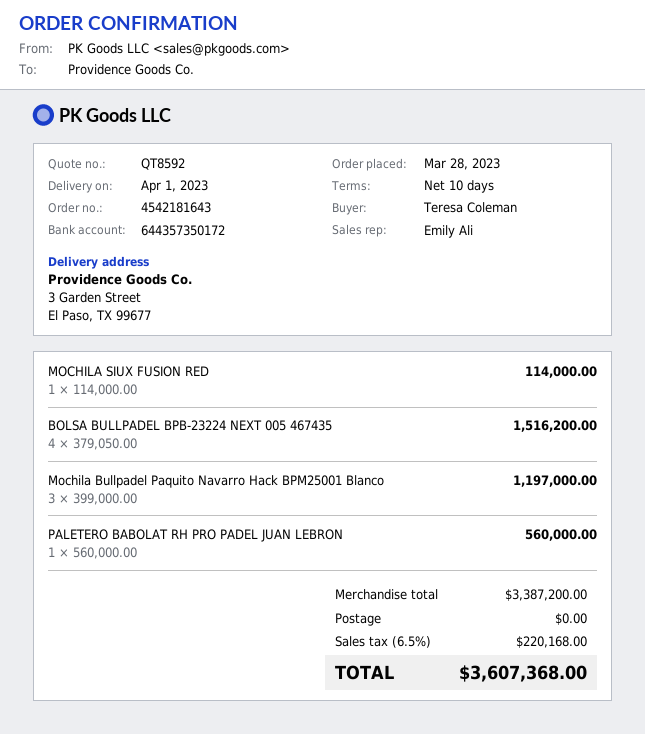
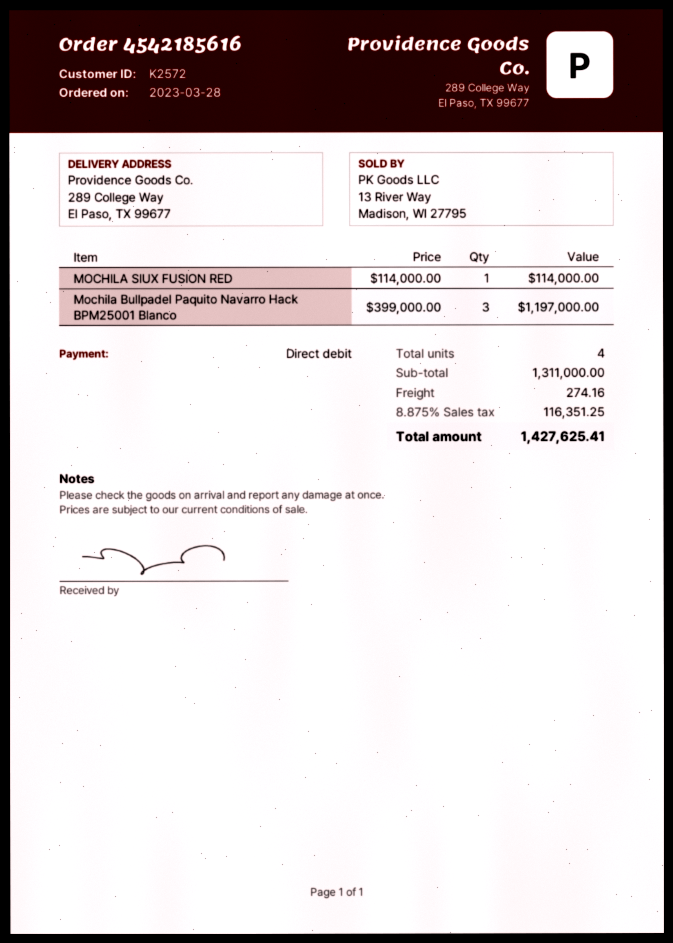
order number: 4542181643 -> 4542185616
ship to: 3 Garden Street, El Paso, TX 99677 -> 289 College Way, El Paso, TX 99677
BOLSA BULLPADEL BPB-23224 NEXT 005 467435: 4 x 379050.00 = 1516200.00 -> none
PALETERO BABOLAT RH PRO PADEL JUAN LEBRON: 1 x 560000.00 = 560000.00 -> none
subtotal: 3387200.00 -> 1311000.00
shipping: 0.00 -> 274.16
tax: 6.5% = 220168.00 -> 8.875% = 116351.25
total: 3607368.00 -> 1427625.41

